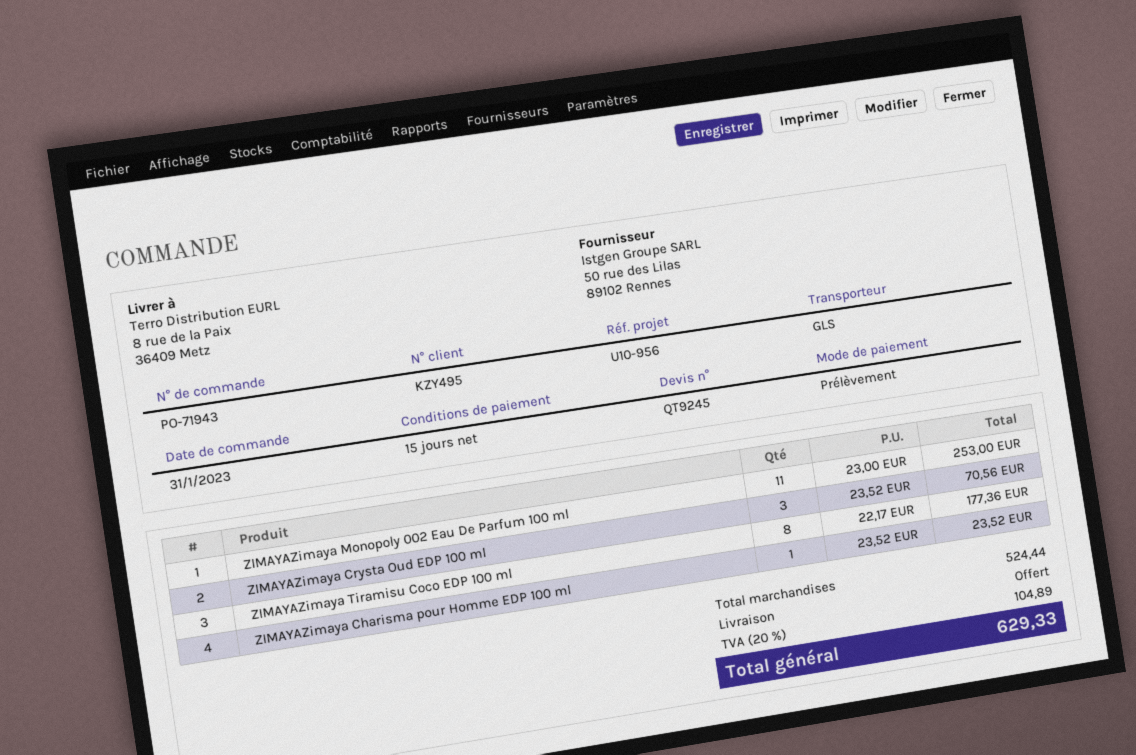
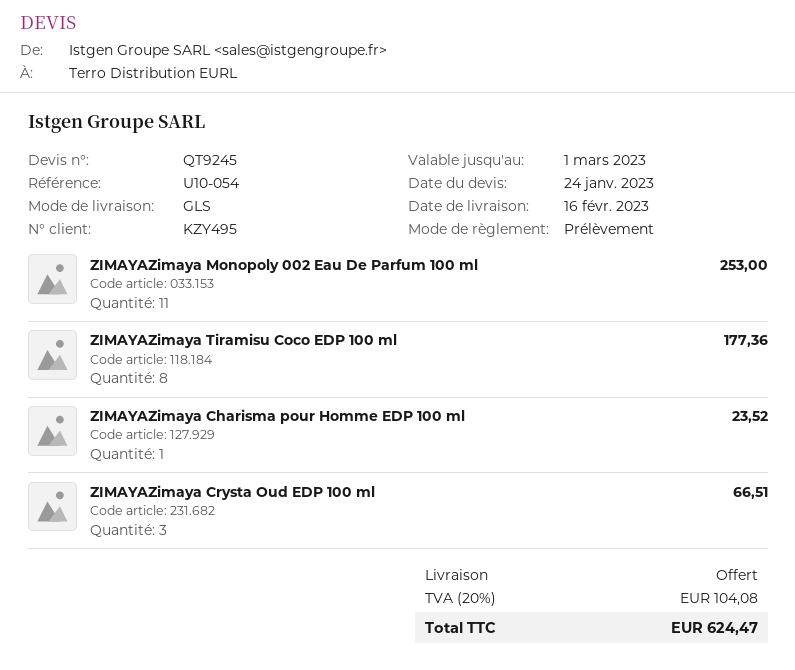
reference: U10-956 -> U10-054
ZIMAYAZimaya Crysta Oud EDP 100 ml: 3 for 70.56 -> 3 for 66.51
tax: 20% = 104.89 -> 20% = 104.08
total: 629.33 -> 624.47

